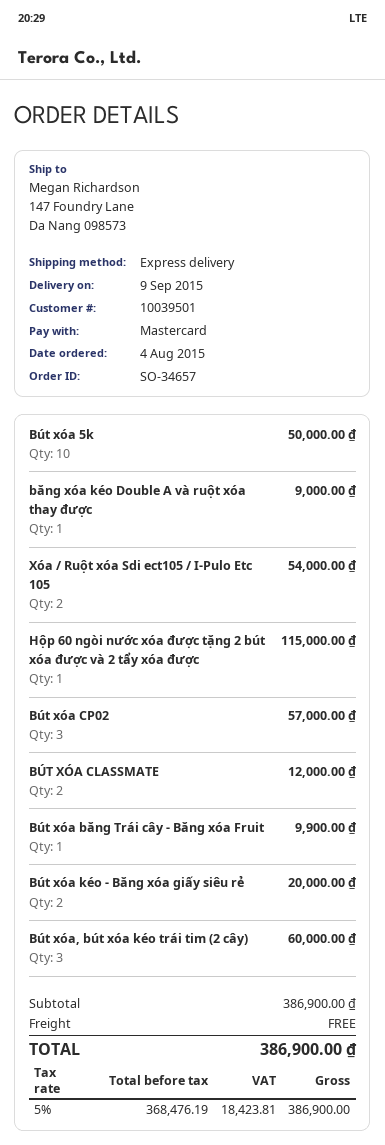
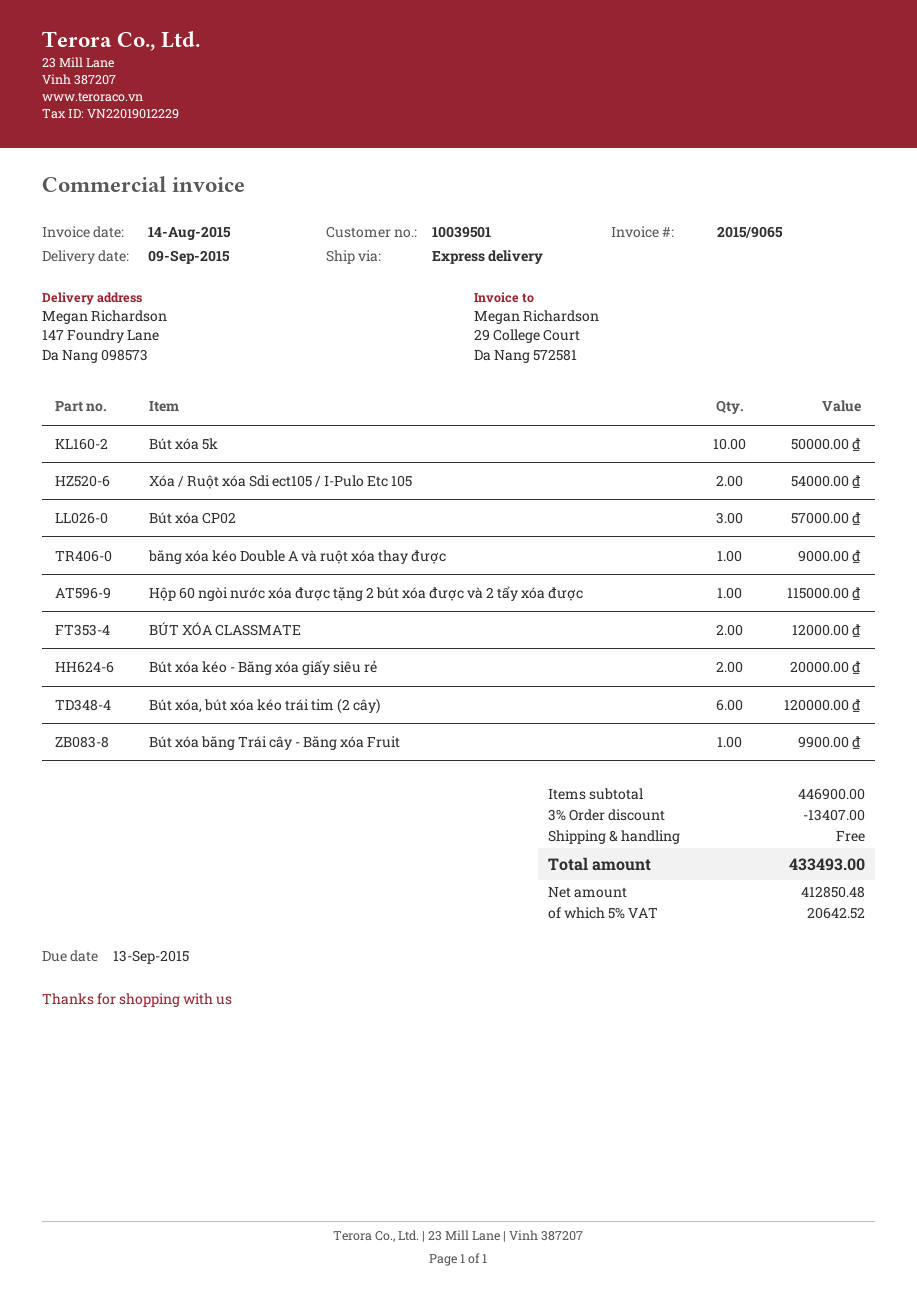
Bút xóa, bút xóa kéo trái tim (2 cây): 3 for 60000.00 -> 6 for 120000.00
subtotal: 386900.00 -> 446900.00
discount: none -> 3% = 13407.00
net: 368476.19 -> 412850.48
tax: 5% = 18423.81 -> 5% = 20642.52
total: 386900.00 -> 433493.00

